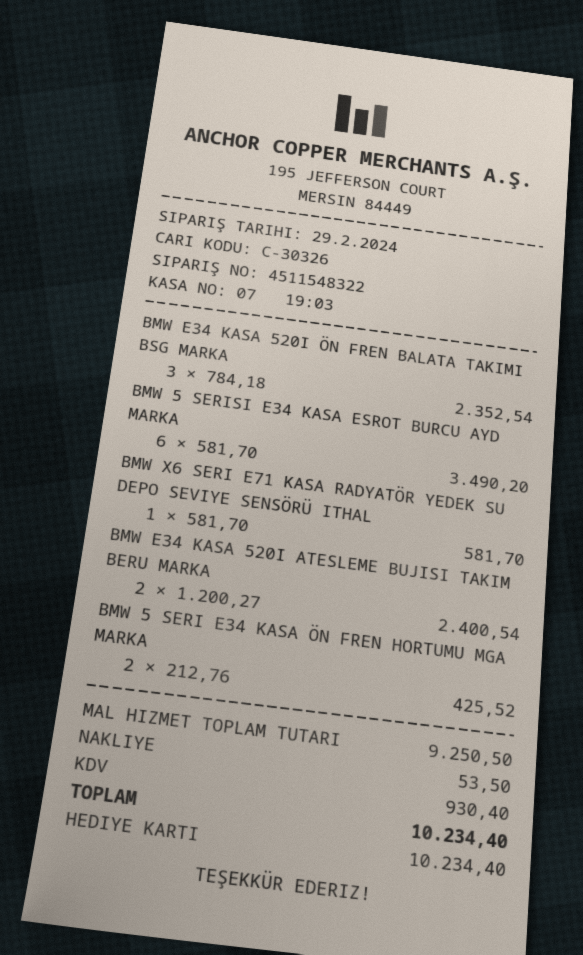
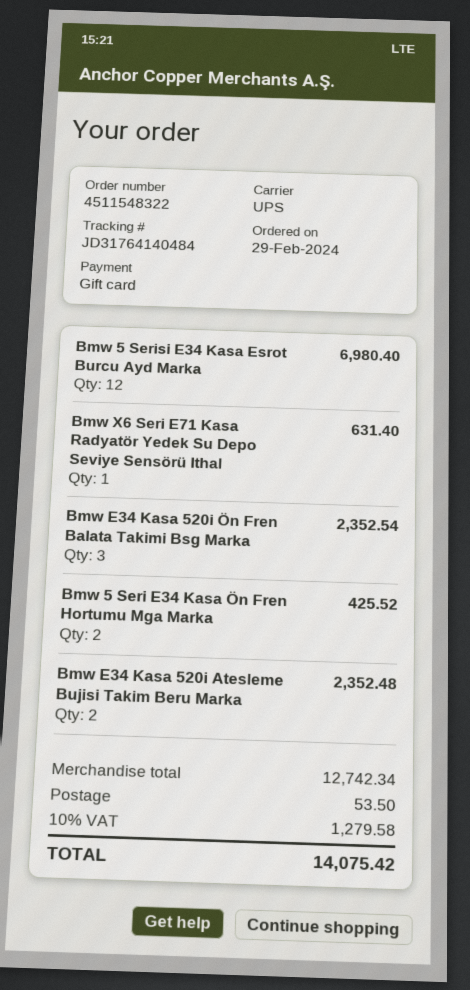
BMW 5 SERISI E34 KASA ESROT BURCU AYD MARKA: 6 for 3490.20 -> 12 for 6980.40
BMW X6 SERI E71 KASA RADYATÖR YEDEK SU DEPO SEVIYE SENSÖRÜ ITHAL: 1 for 581.70 -> 1 for 631.40
BMW E34 KASA 520I ATESLEME BUJISI TAKIM BERU MARKA: 2 for 2400.54 -> 2 for 2352.48
subtotal: 9250.50 -> 12742.34
tax: 930.40 -> 1279.58
total: 10234.40 -> 14075.42

